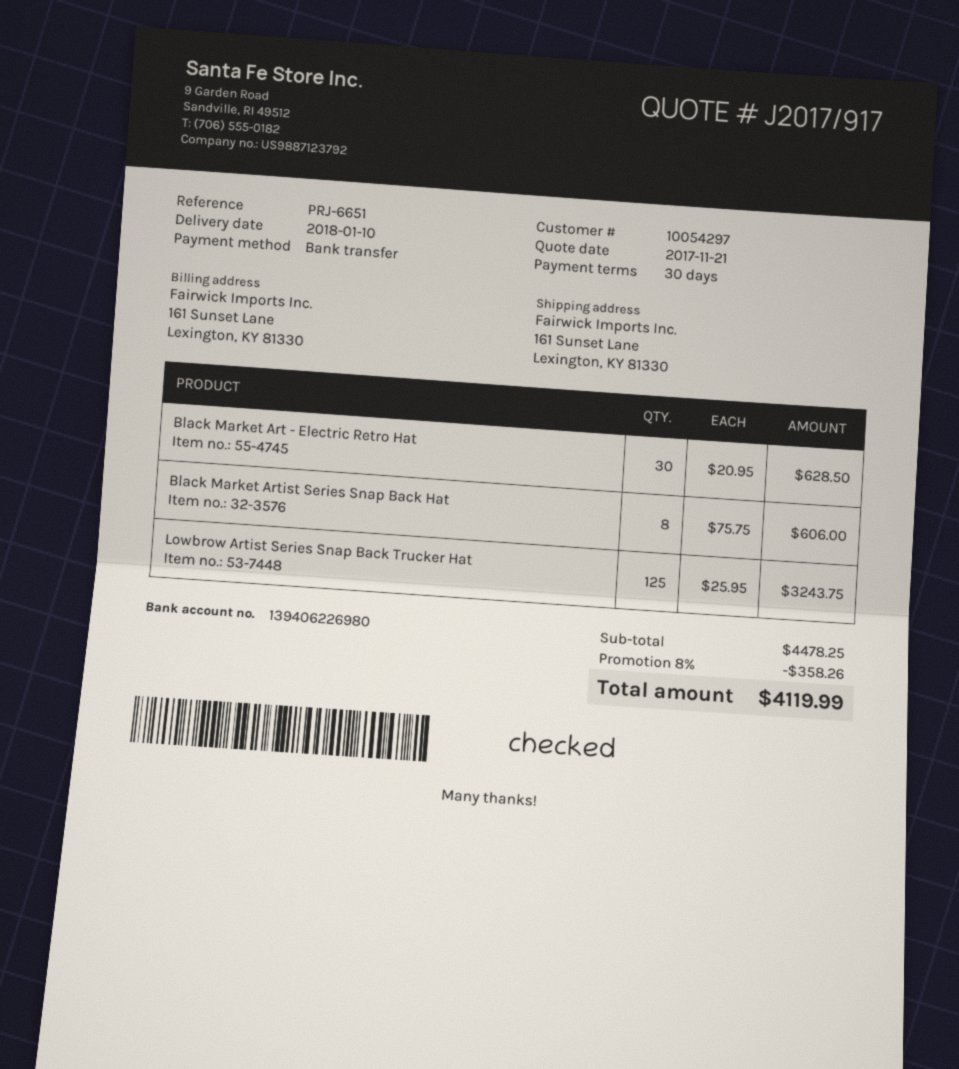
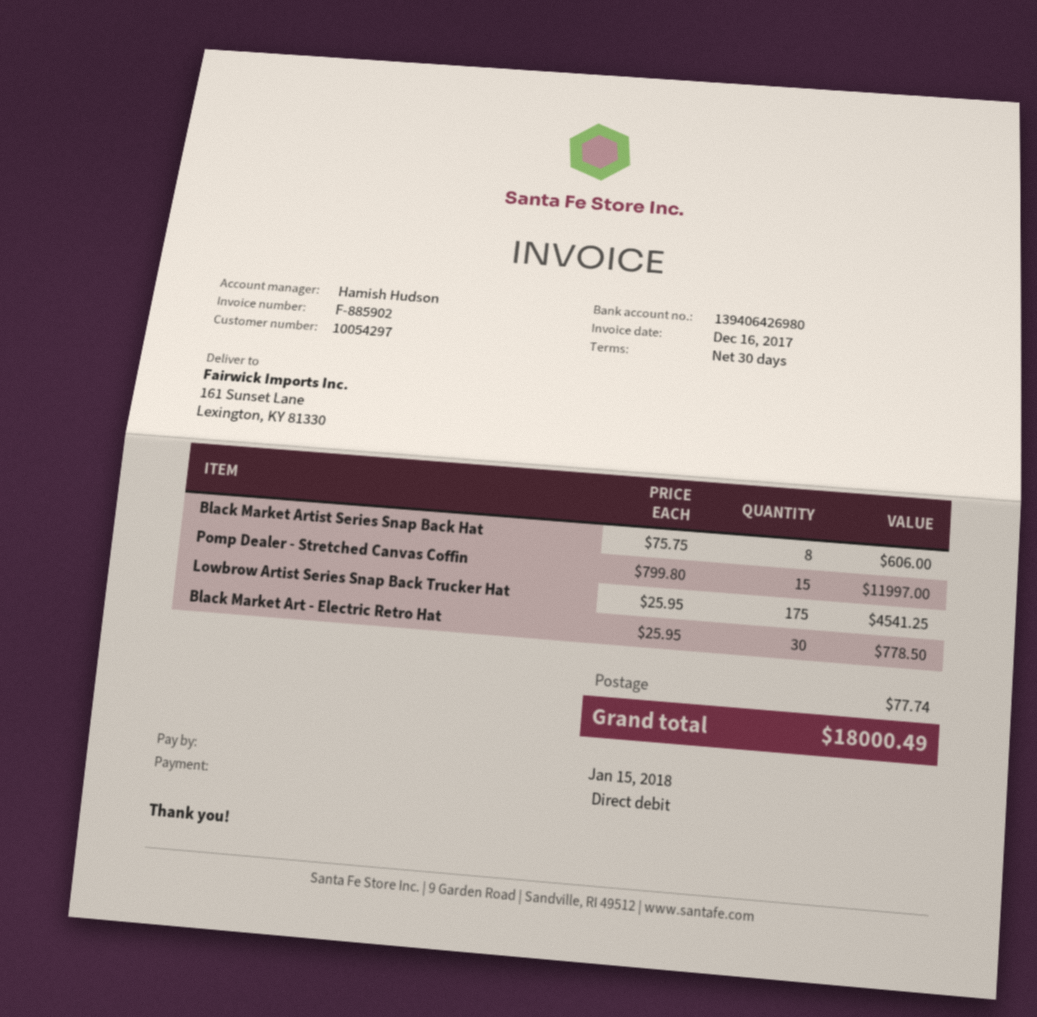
payment method: bank transfer -> direct debit
bank account: 139406226980 -> 139406426980
Black Market Art - Electric Retro Hat: 30 x 20.95 = 628.50 -> 30 x 25.95 = 778.50
Lowbrow Artist Series Snap Back Trucker Hat: 125 x 25.95 = 3243.75 -> 175 x 25.95 = 4541.25
Pomp Dealer - Stretched Canvas Coffin: none -> 15 x 799.80 = 11997.00
discount: 8% = 358.26 -> none
shipping: none -> 77.74
total: 4119.99 -> 18000.49

